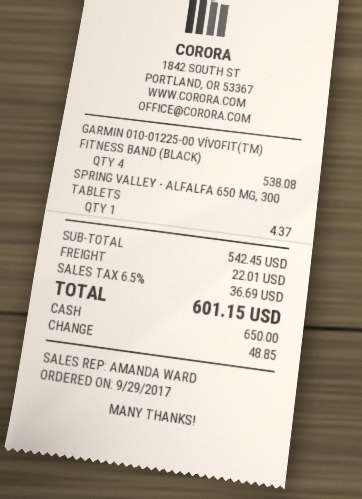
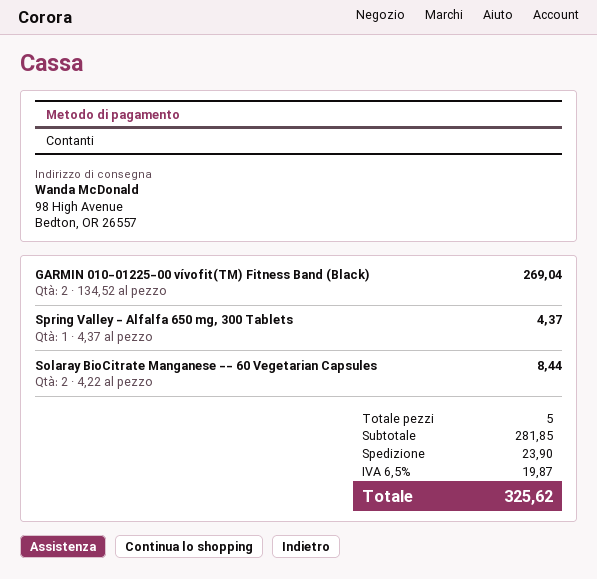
GARMIN 010-01225-00 VÍVOFIT(TM) FITNESS BAND (BLACK): 4 for 538.08 -> 2 for 269.04
Solaray BioCitrate Manganese -- 60 Vegetarian Capsules: none -> 2 for 8.44
subtotal: 542.45 -> 281.85
shipping: 22.01 -> 23.90
tax: 6.5% = 36.69 -> 6.5% = 19.87
total: 601.15 -> 325.62

